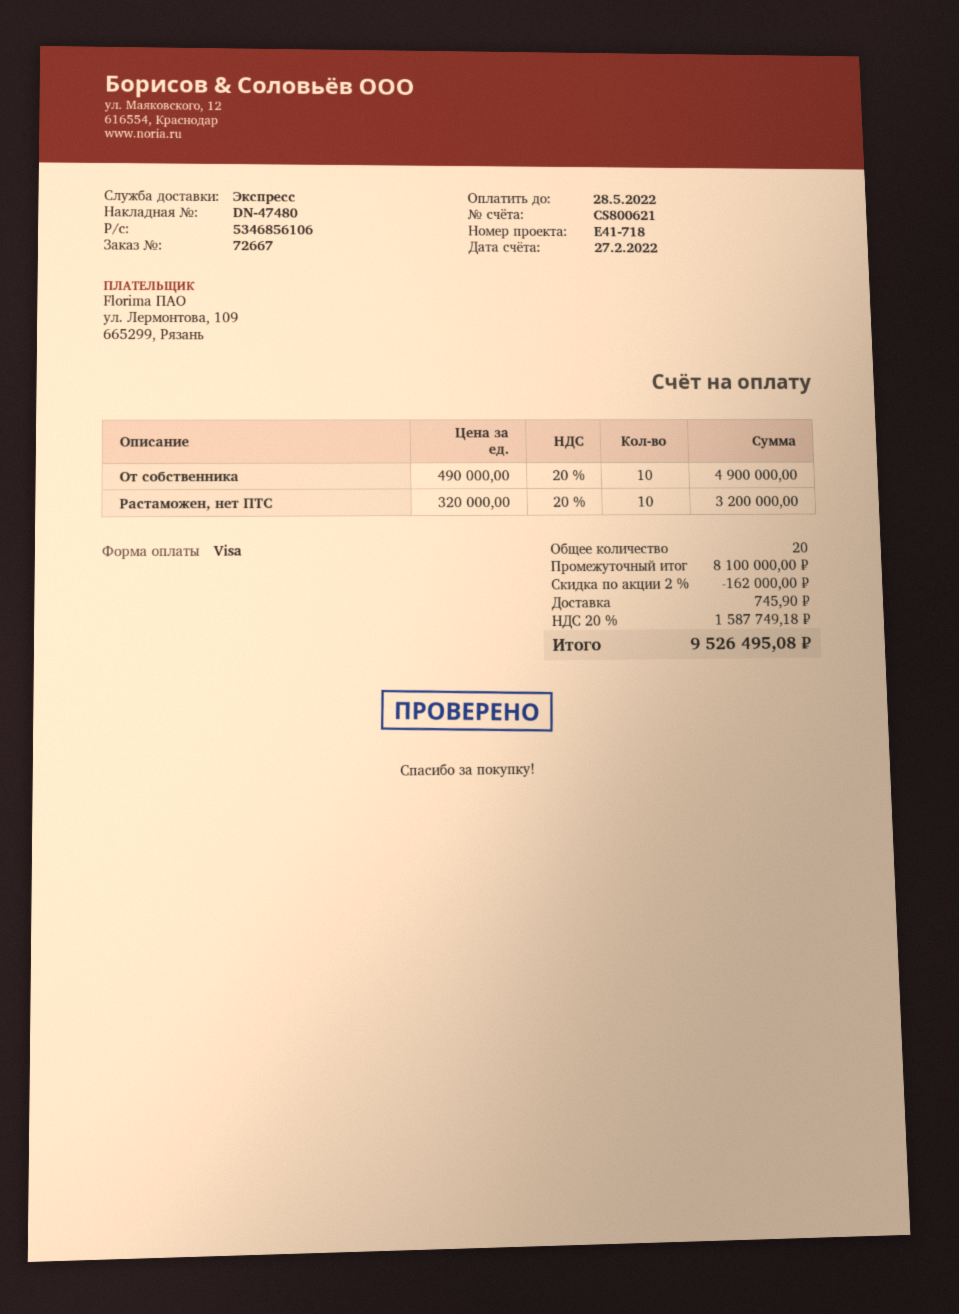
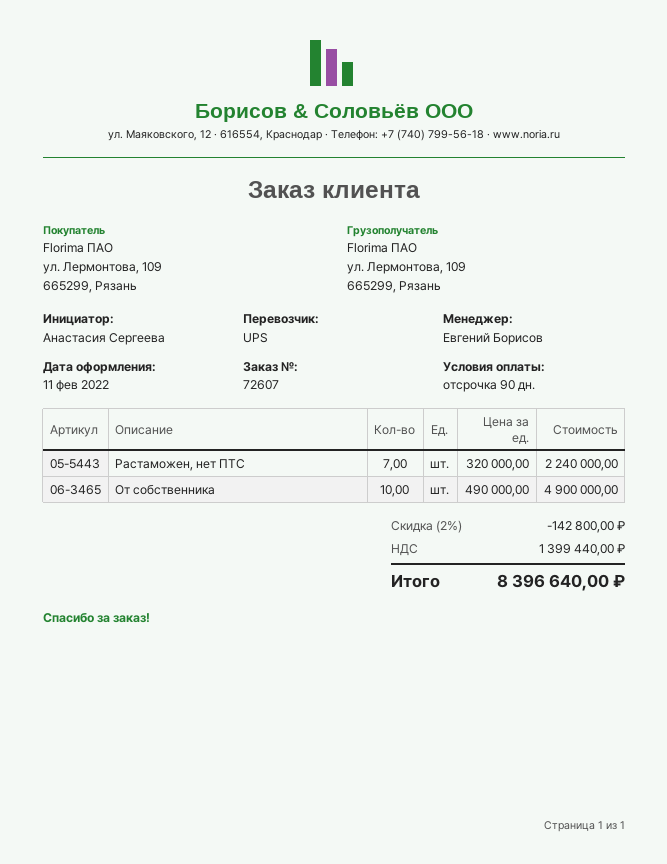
order number: 72667 -> 72607
shipping method: express -> UPS
Растаможен, нет ПТС: 10 x 320000.00 = 3200000.00 -> 7 x 320000.00 = 2240000.00
discount: 2% = 162000.00 -> 2% = 142800.00
shipping: 745.90 -> none
tax: 1587749.18 -> 1399440.00
total: 9526495.08 -> 8396640.00

